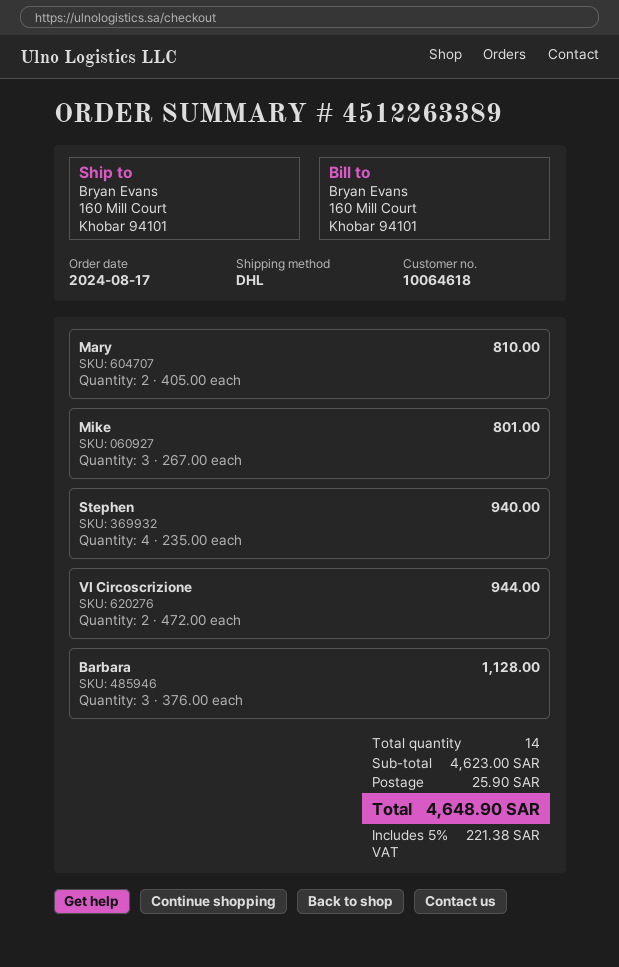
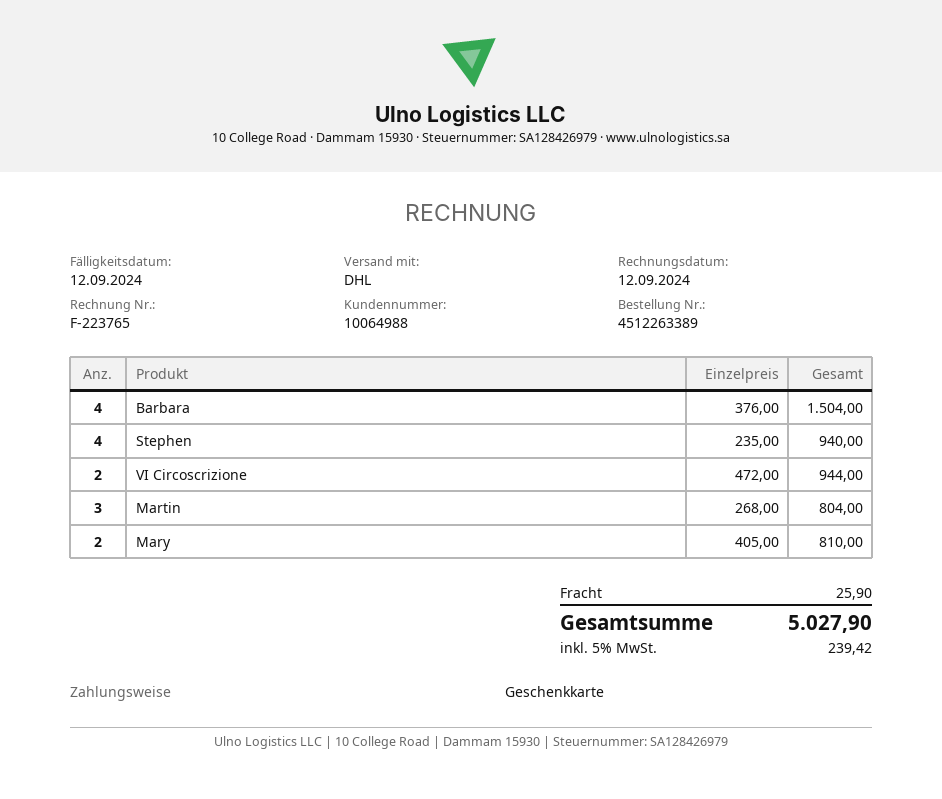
customer number: 10064618 -> 10064988
Mike: 3 x 267.00 = 801.00 -> none
Barbara: 3 x 376.00 = 1128.00 -> 4 x 376.00 = 1504.00
Martin: none -> 3 x 268.00 = 804.00
tax: 5% = 221.38 -> 5% = 239.42
total: 4648.90 -> 5027.90

